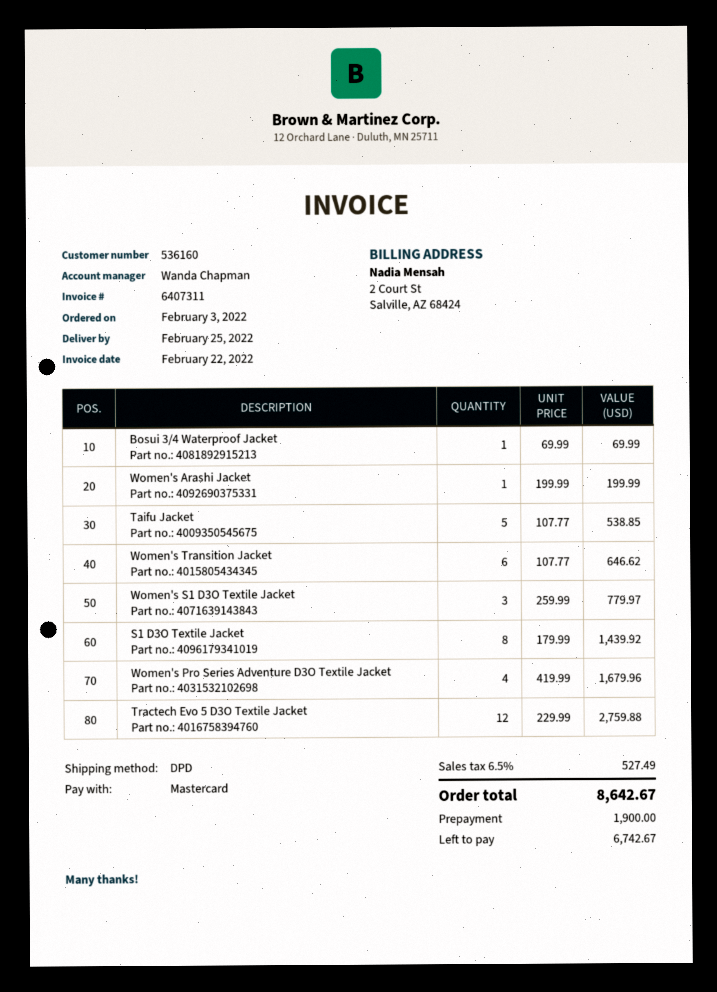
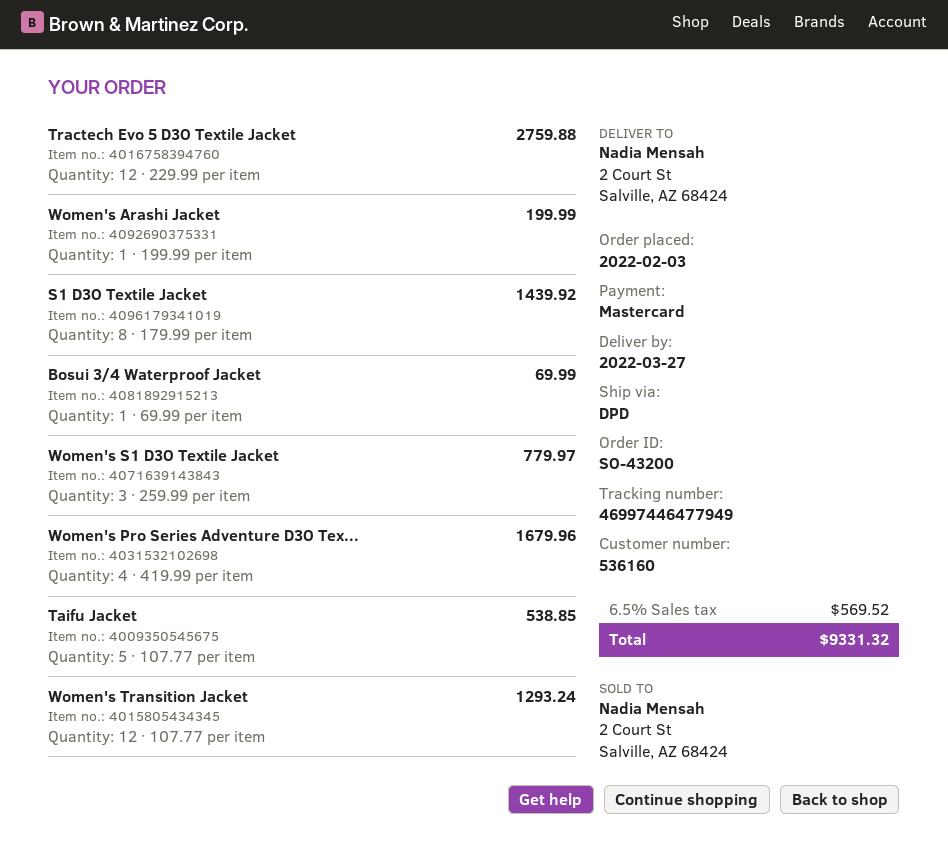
delivery date: 2022-02-25 -> 2022-03-27
Women's Transition Jacket: 6 x 107.77 = 646.62 -> 12 x 107.77 = 1293.24
tax: 6.5% = 527.49 -> 6.5% = 569.52
total: 8642.67 -> 9331.32

